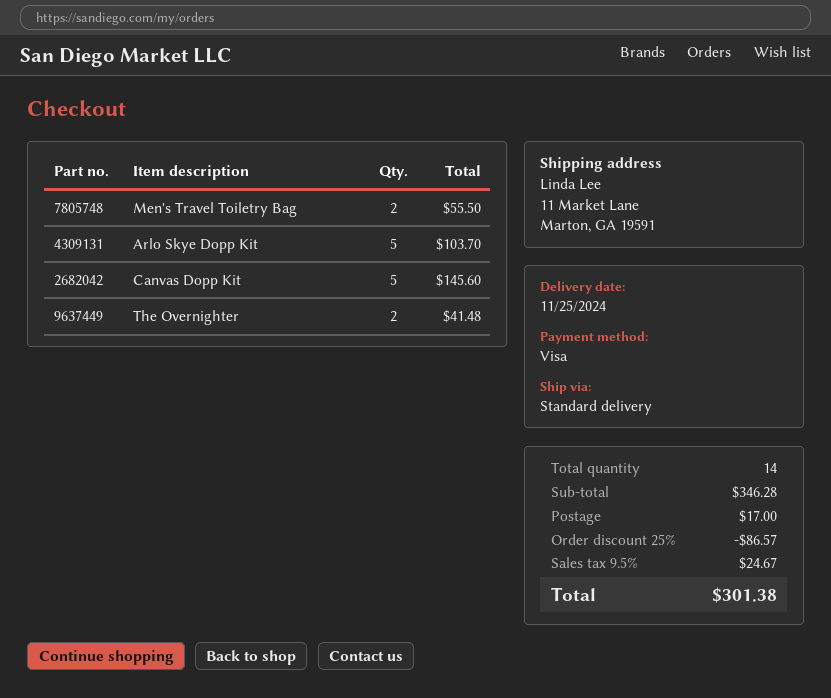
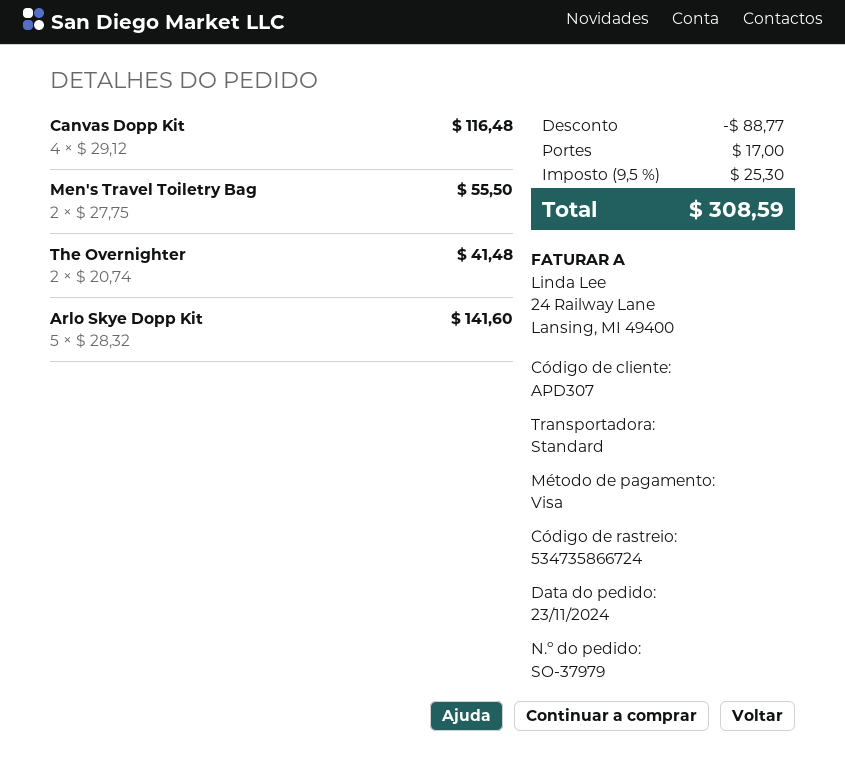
Arlo Skye Dopp Kit: 5 for 103.70 -> 5 for 141.60
Canvas Dopp Kit: 5 for 145.60 -> 4 for 116.48
discount: 86.57 -> 88.77
tax: 9.5% = 24.67 -> 9.5% = 25.30
total: 301.38 -> 308.59

